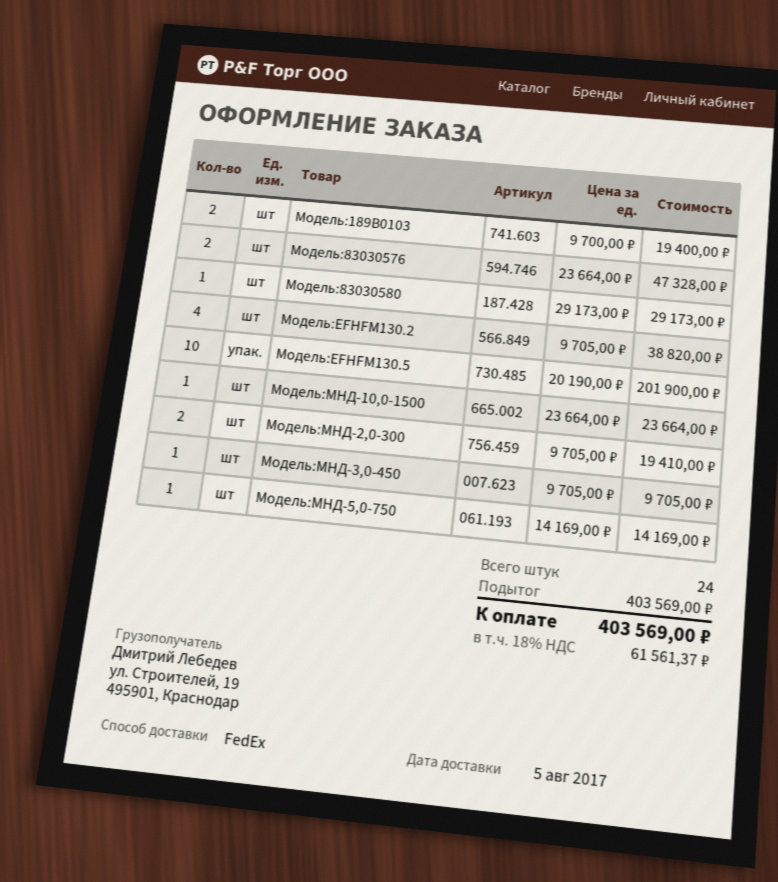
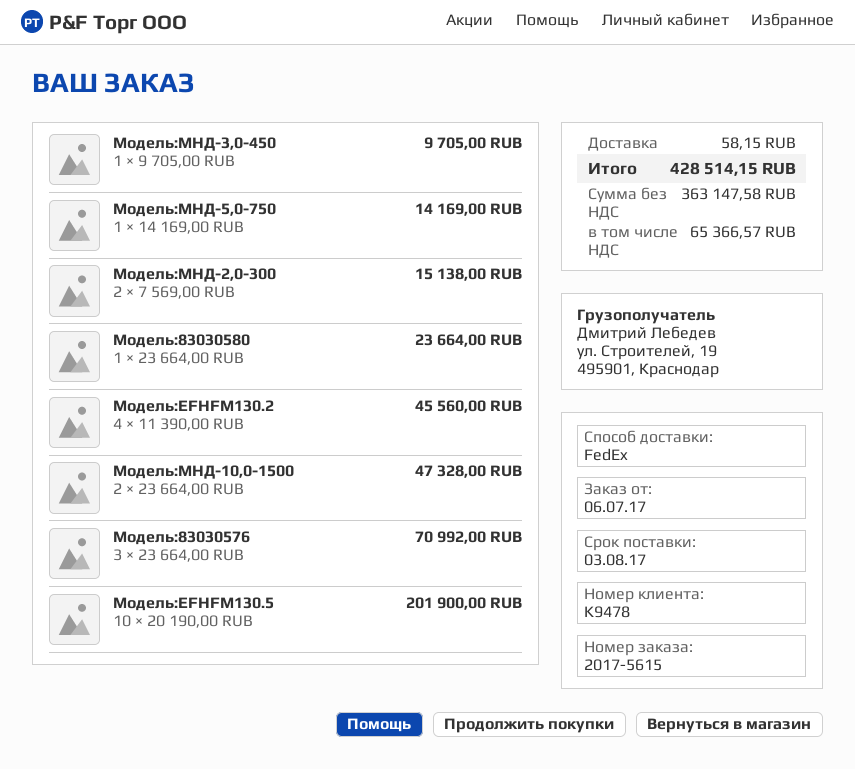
delivery date: 2017-08-05 -> 2017-08-03
Модель:189B0103: 2 x 9700.00 = 19400.00 -> none
Модель:83030576: 2 x 23664.00 = 47328.00 -> 3 x 23664.00 = 70992.00
Модель:83030580: 1 x 29173.00 = 29173.00 -> 1 x 23664.00 = 23664.00
Модель:EFHFM130.2: 4 x 9705.00 = 38820.00 -> 4 x 11390.00 = 45560.00
Модель:МНД-10,0-1500: 1 x 23664.00 = 23664.00 -> 2 x 23664.00 = 47328.00
Модель:МНД-2,0-300: 2 x 9705.00 = 19410.00 -> 2 x 7569.00 = 15138.00
shipping: none -> 58.15
tax: 61561.37 -> 65366.57
total: 403569.00 -> 428514.15

